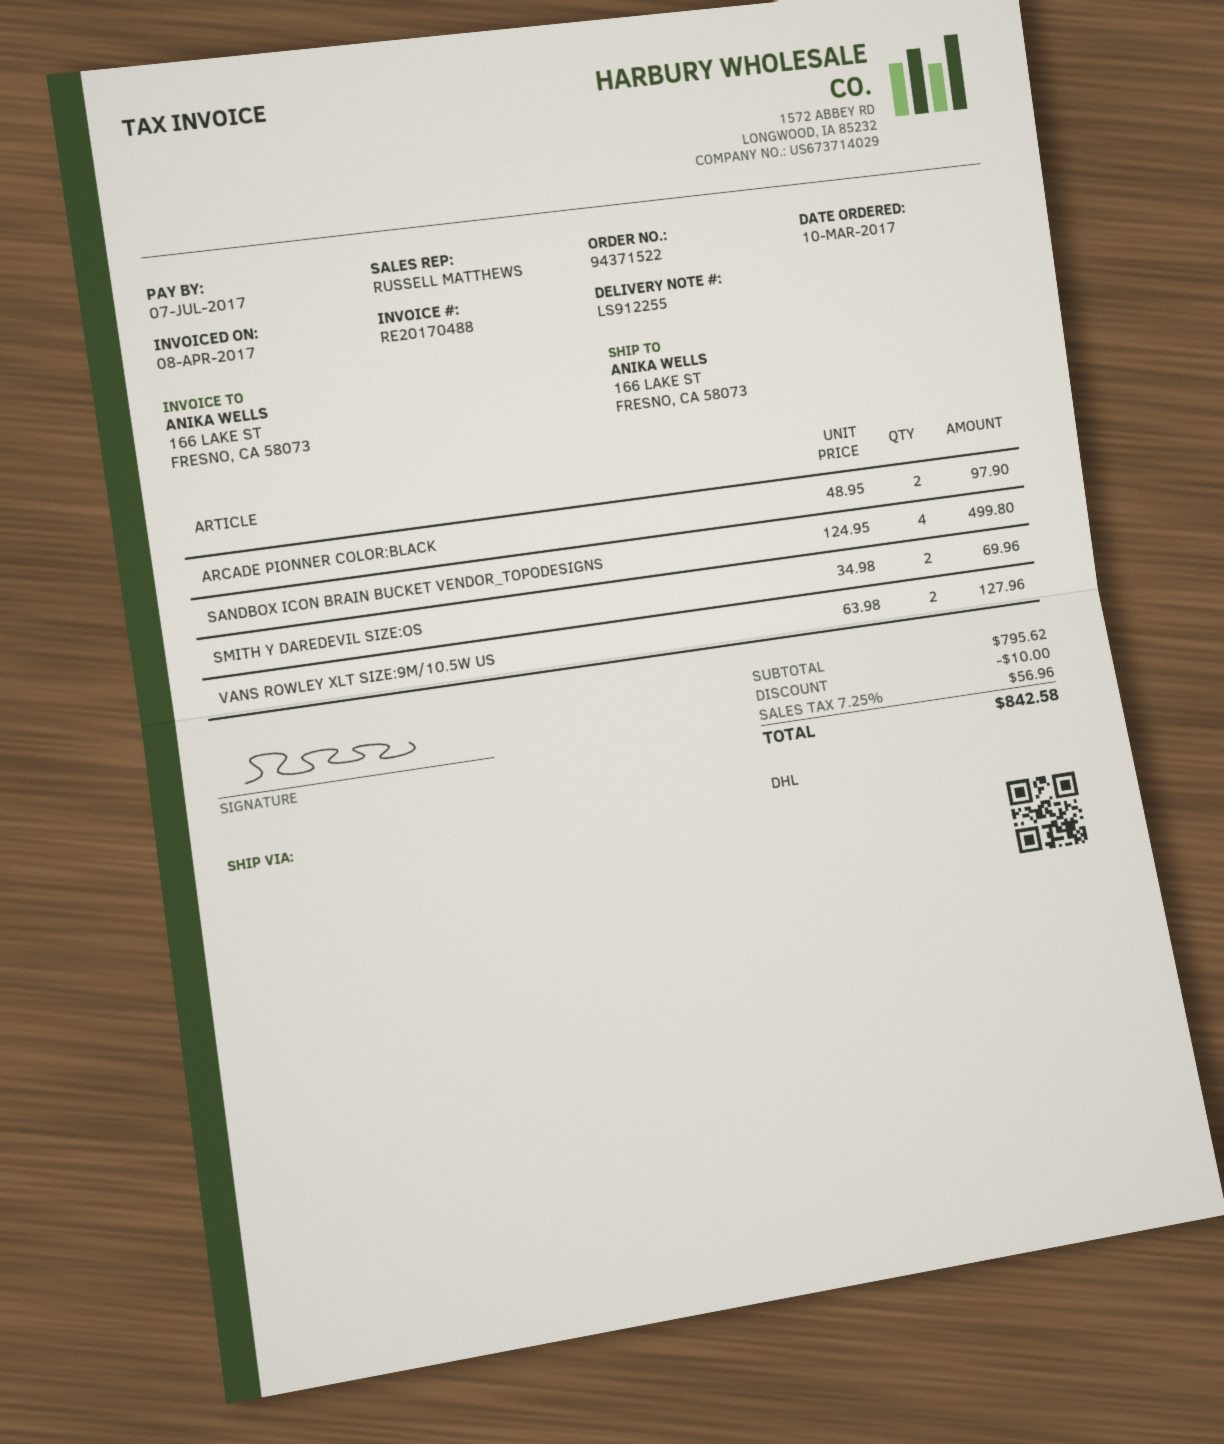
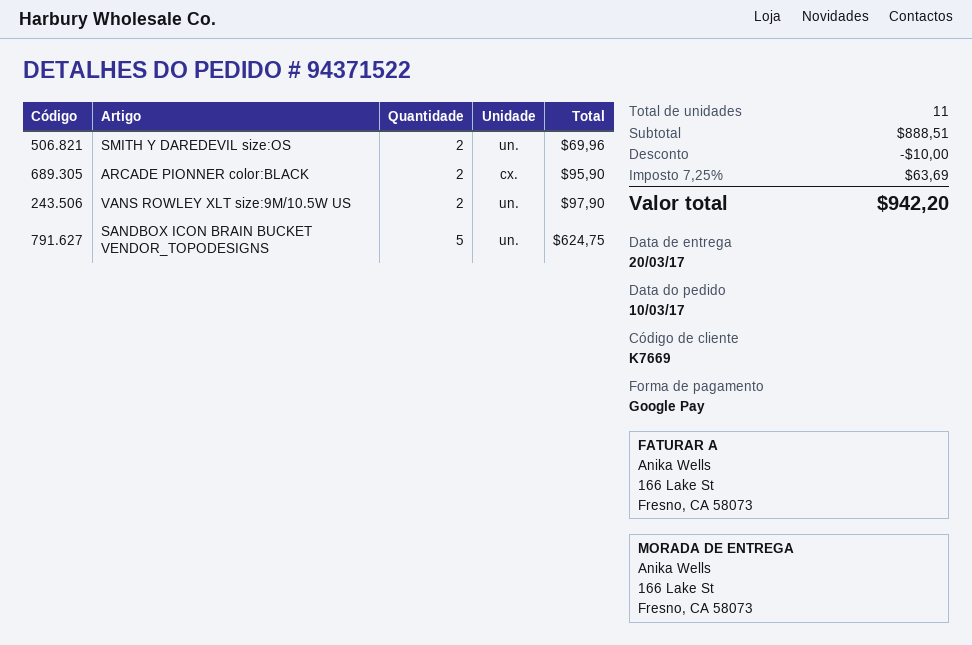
ARCADE PIONNER COLOR:BLACK: 2 for 97.90 -> 2 for 95.90
SANDBOX ICON BRAIN BUCKET VENDOR_TOPODESIGNS: 4 for 499.80 -> 5 for 624.75
VANS ROWLEY XLT SIZE:9M/10.5W US: 2 for 127.96 -> 2 for 97.90
subtotal: 795.62 -> 888.51
tax: 7.25% = 56.96 -> 7.25% = 63.69
total: 842.58 -> 942.20

